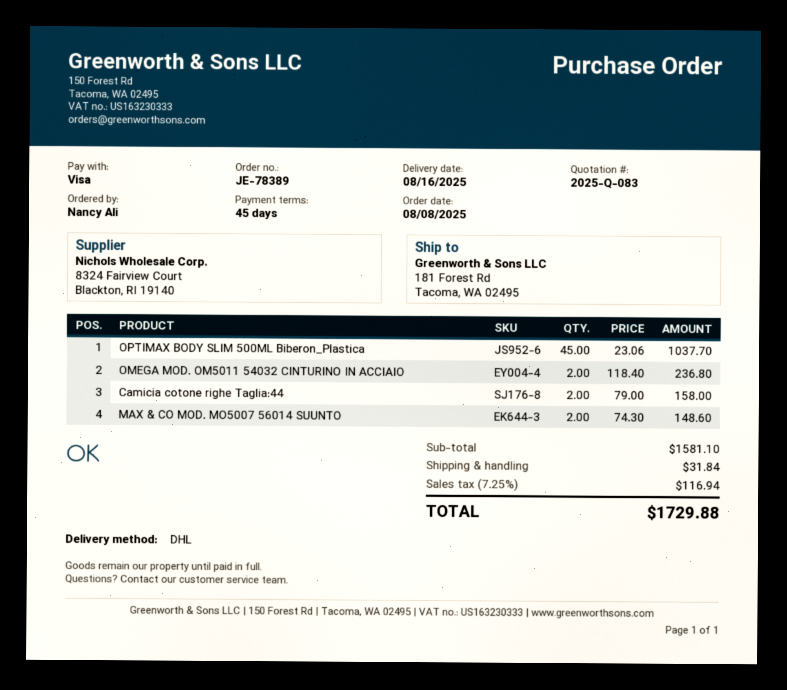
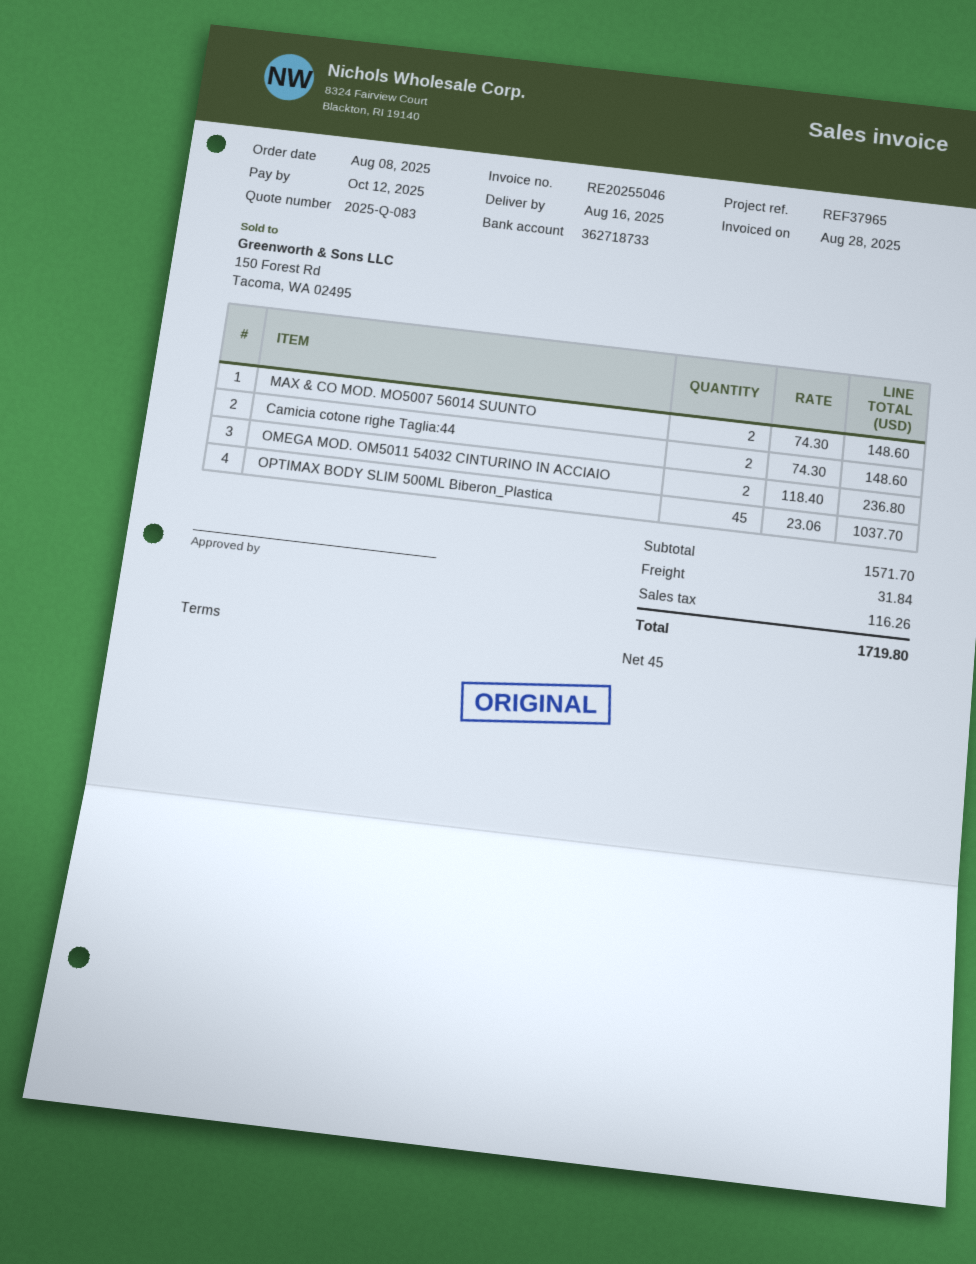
Camicia cotone righe Taglia:44: 2 x 79.00 = 158.00 -> 2 x 74.30 = 148.60
subtotal: 1581.10 -> 1571.70
tax: 116.94 -> 116.26
total: 1729.88 -> 1719.80

